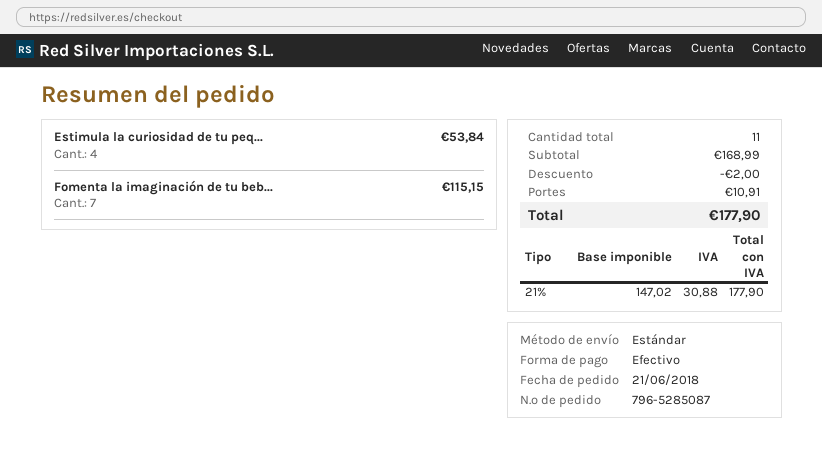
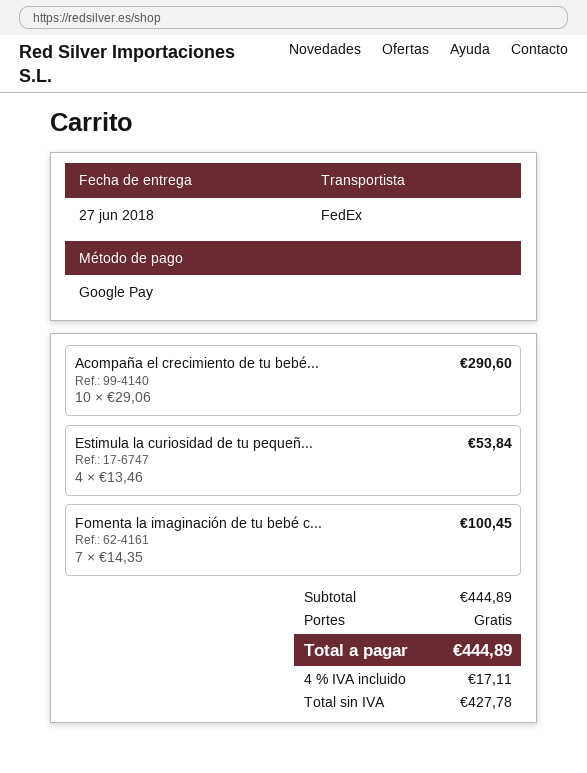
payment method: cash -> Google Pay
shipping method: standard -> FedEx
Fomenta la imaginación de tu beb...: 7 for 115.15 -> 7 for 100.45
Acompaña el crecimiento de tu bebé...: none -> 10 for 290.60
subtotal: 168.99 -> 444.89
discount: 2.00 -> none
shipping: 10.91 -> 0.00
net: 147.02 -> 427.78
tax: 21% = 30.88 -> 4% = 17.11
total: 177.90 -> 444.89

